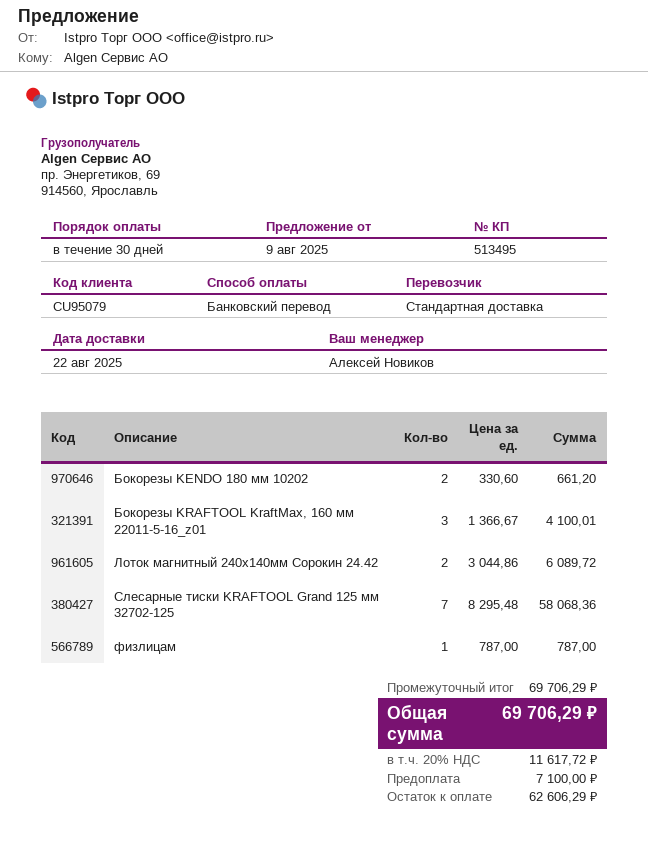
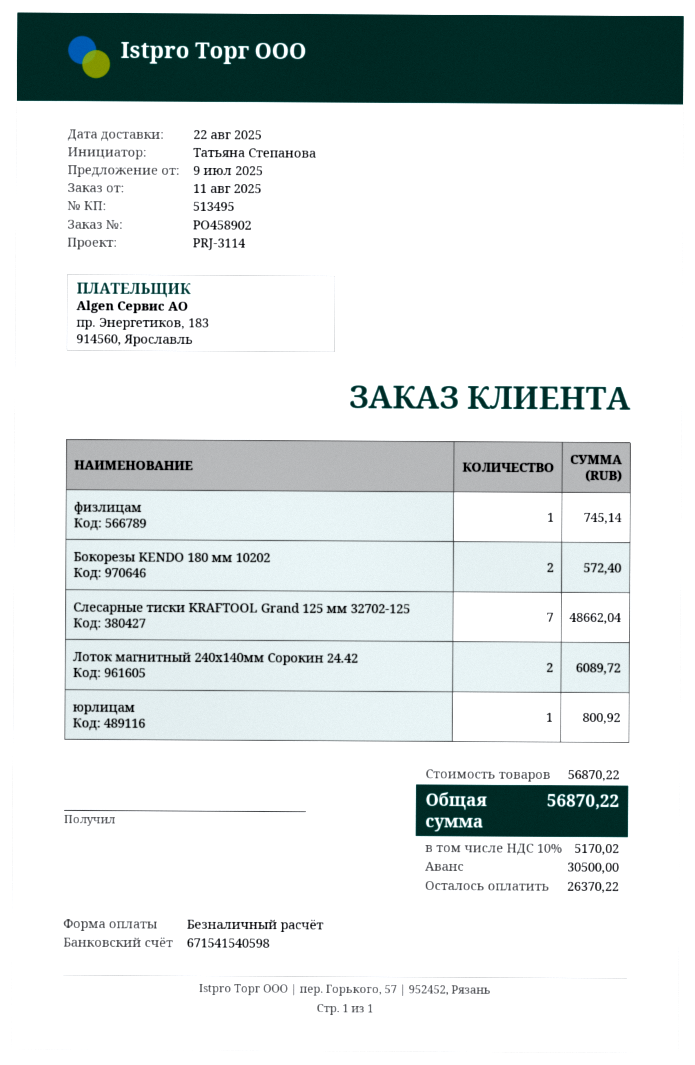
quote date: 2025-08-09 -> 2025-07-09
Бокорезы KENDO 180 мм 10202: 2 for 661.20 -> 2 for 572.40
Бокорезы KRAFTOOL KraftMax, 160 мм 22011-5-16_z01: 3 for 4100.01 -> none
Слесарные тиски KRAFTOOL Grand 125 мм 32702-125: 7 for 58068.36 -> 7 for 48662.04
физлицам: 1 for 787.00 -> 1 for 745.14
юрлицам: none -> 1 for 800.92
subtotal: 69706.29 -> 56870.22
tax: 20% = 11617.72 -> 10% = 5170.02
total: 69706.29 -> 56870.22
deposit: 7100.00 -> 30500.00
balance: 62606.29 -> 26370.22

